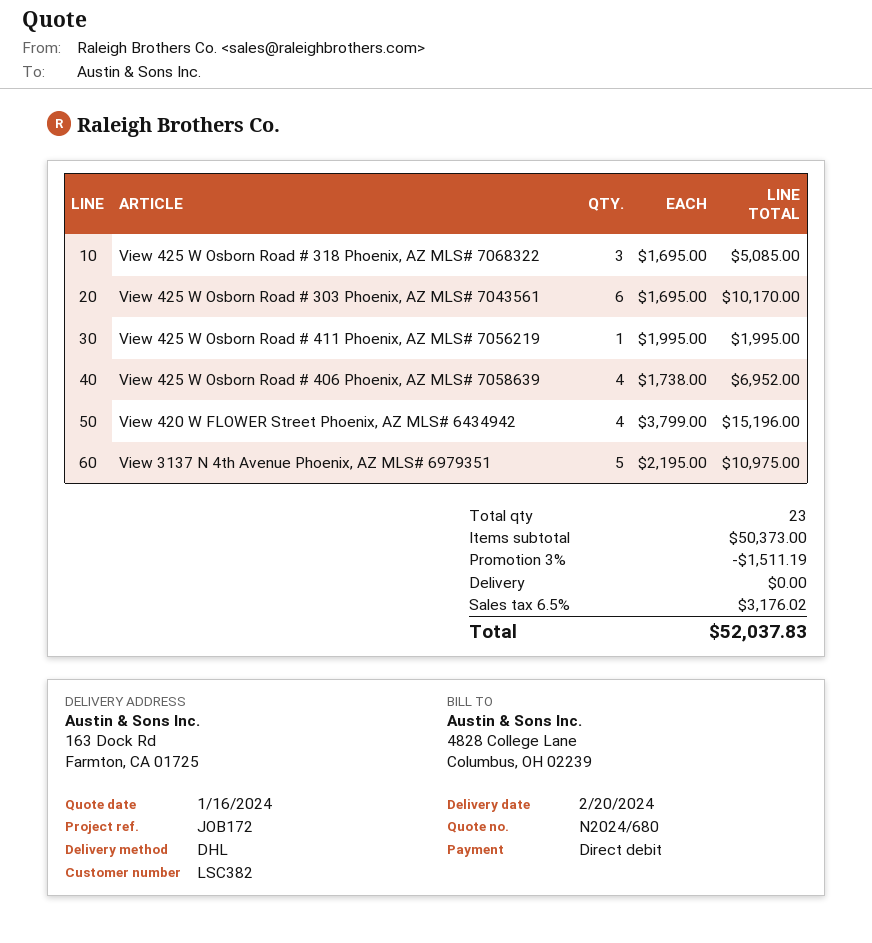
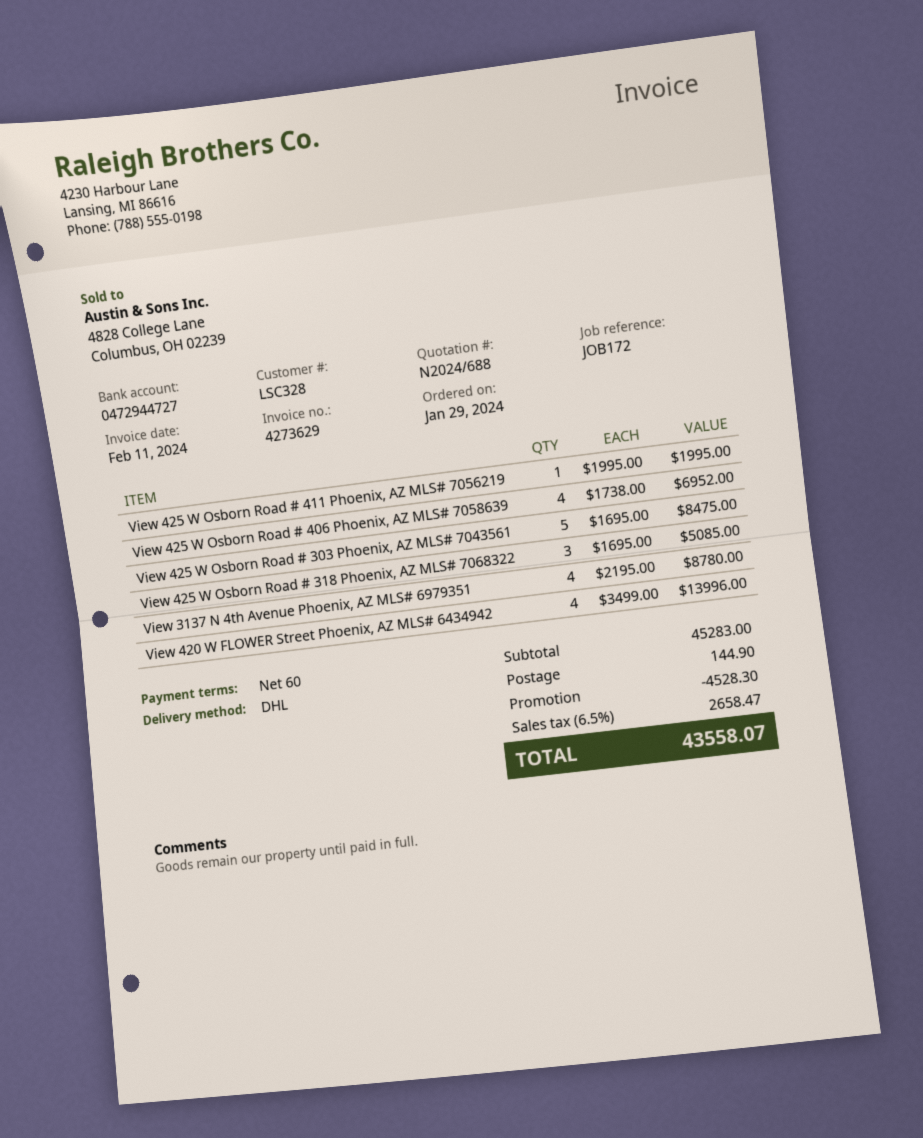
quote number: N2024/680 -> N2024/688
customer number: LSC382 -> LSC328
View 425 W Osborn Road # 303 Phoenix, AZ MLS# 7043561: 6 x 1695.00 = 10170.00 -> 5 x 1695.00 = 8475.00
View 420 W FLOWER Street Phoenix, AZ MLS# 6434942: 4 x 3799.00 = 15196.00 -> 4 x 3499.00 = 13996.00
View 3137 N 4th Avenue Phoenix, AZ MLS# 6979351: 5 x 2195.00 = 10975.00 -> 4 x 2195.00 = 8780.00
subtotal: 50373.00 -> 45283.00
discount: 1511.19 -> 4528.30
shipping: 0.00 -> 144.90
tax: 6.5% = 3176.02 -> 6.5% = 2658.47
total: 52037.83 -> 43558.07

